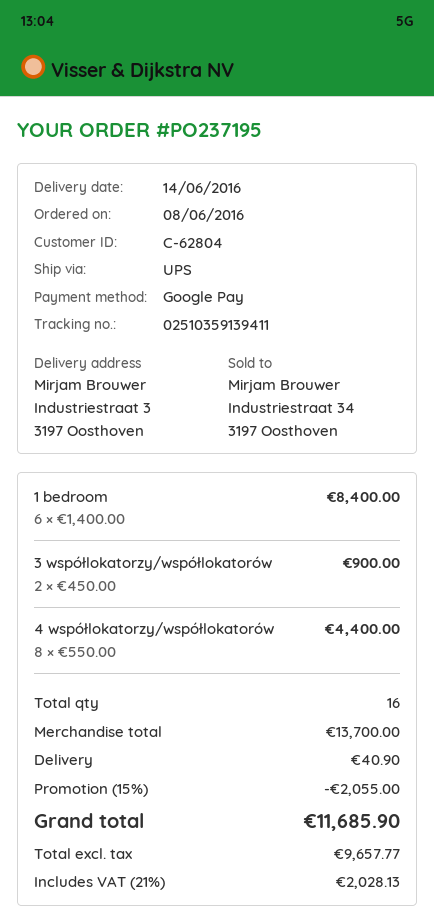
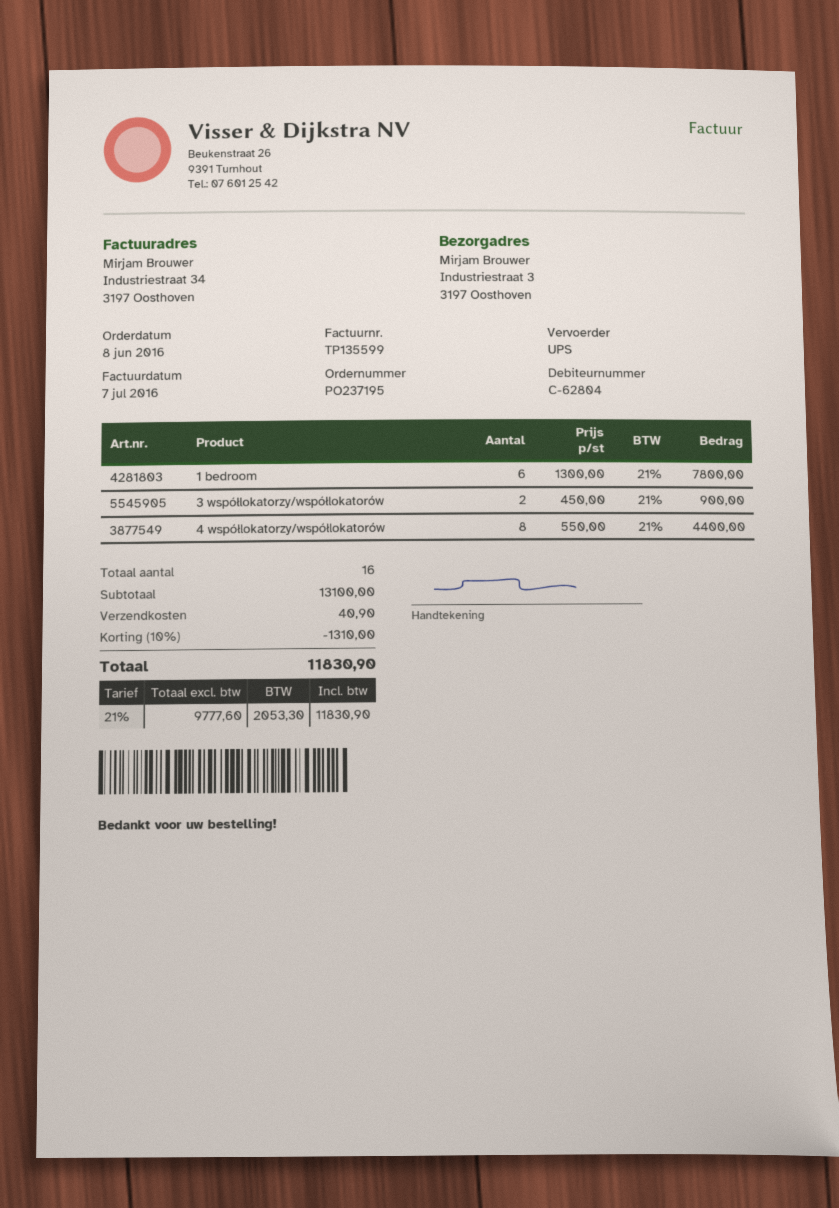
1 bedroom: 6 x 1400.00 = 8400.00 -> 6 x 1300.00 = 7800.00
subtotal: 13700.00 -> 13100.00
discount: 15% = 2055.00 -> 10% = 1310.00
net: 9657.77 -> 9777.60
tax: 21% = 2028.13 -> 21% = 2053.30
total: 11685.90 -> 11830.90

